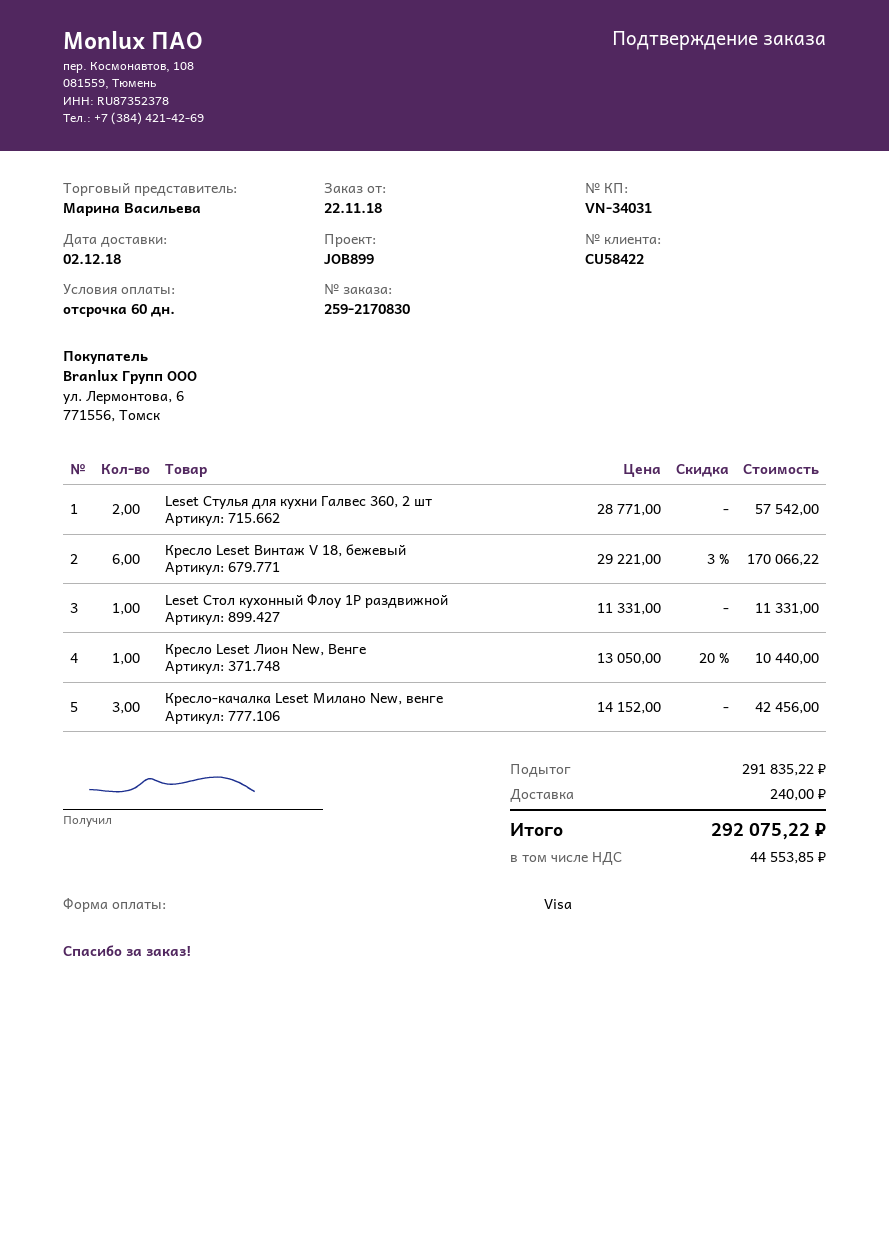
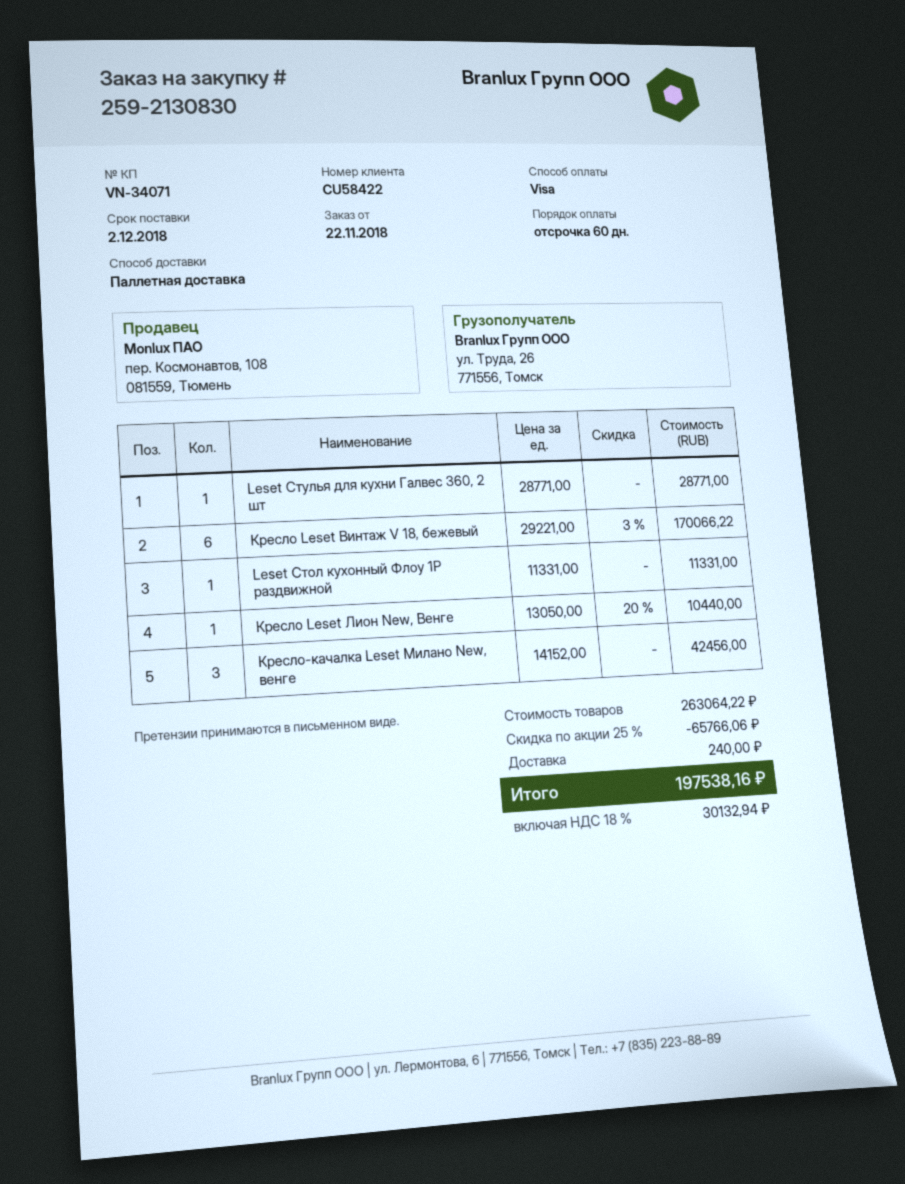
quote number: VN-34031 -> VN-34071
order number: 259-2170830 -> 259-2130830
Leset Стулья для кухни Галвес 360, 2 шт: 2 x 28771.00 = 57542.00 -> 1 x 28771.00 = 28771.00
subtotal: 291835.22 -> 263064.22
discount: none -> 25% = 65766.06
tax: 44553.85 -> 30132.94
total: 292075.22 -> 197538.16

